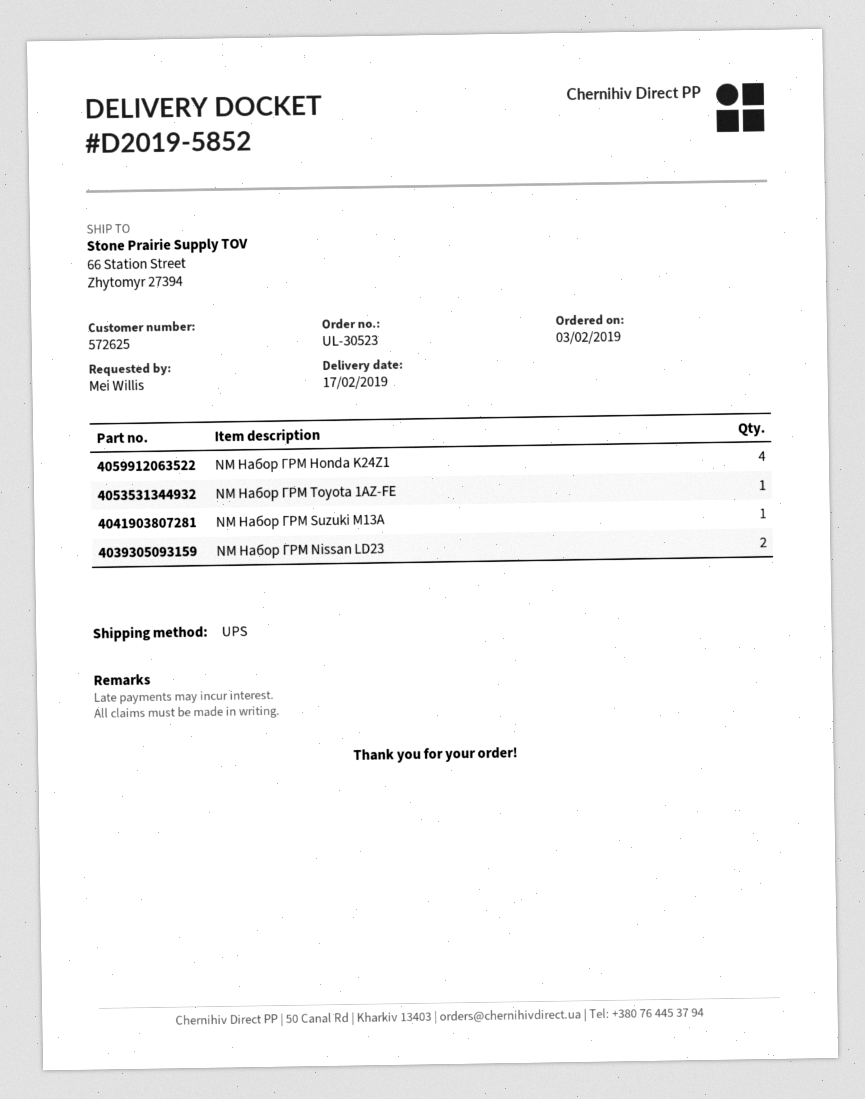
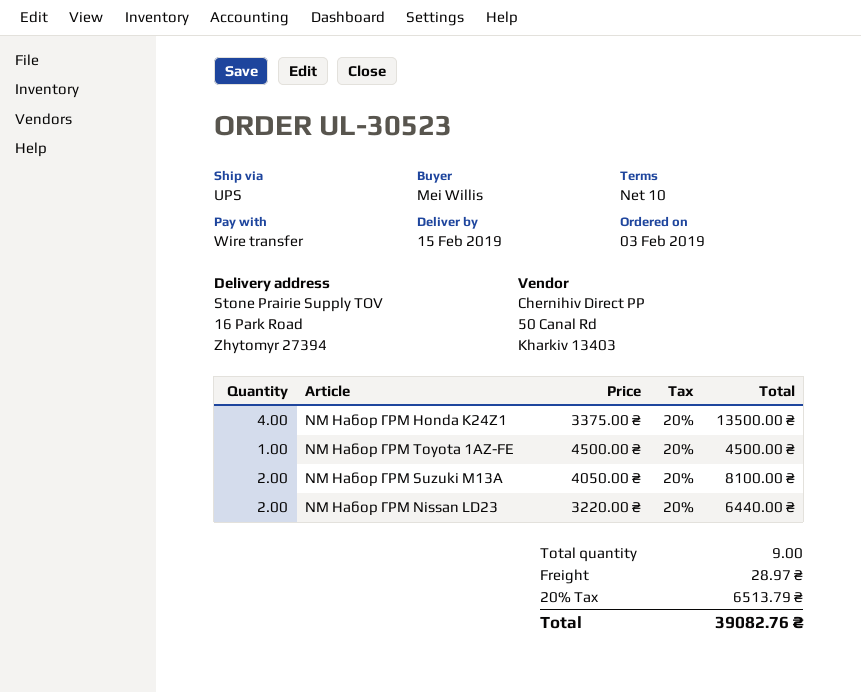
delivery date: 2019-02-17 -> 2019-02-15
ship to: 66 Station Street, Zhytomyr 27394 -> 16 Park Road, Zhytomyr 27394
NM Набор ГРМ Suzuki M13A: 1 -> 2

